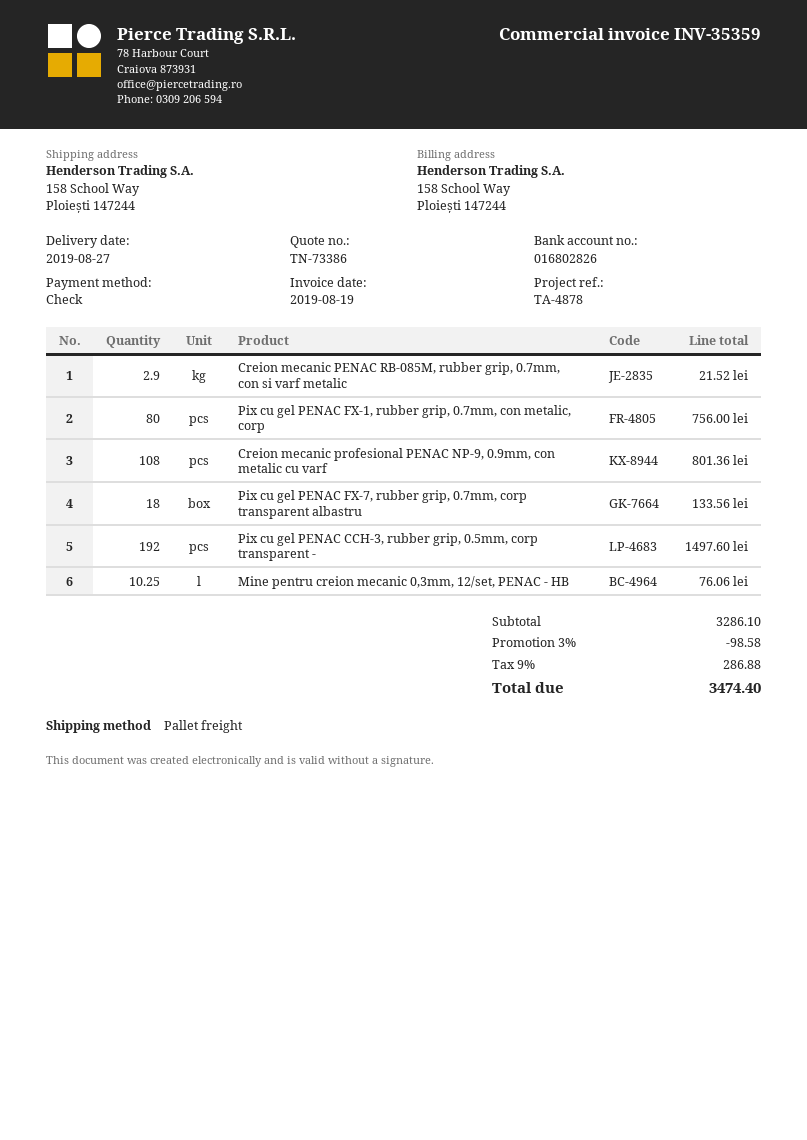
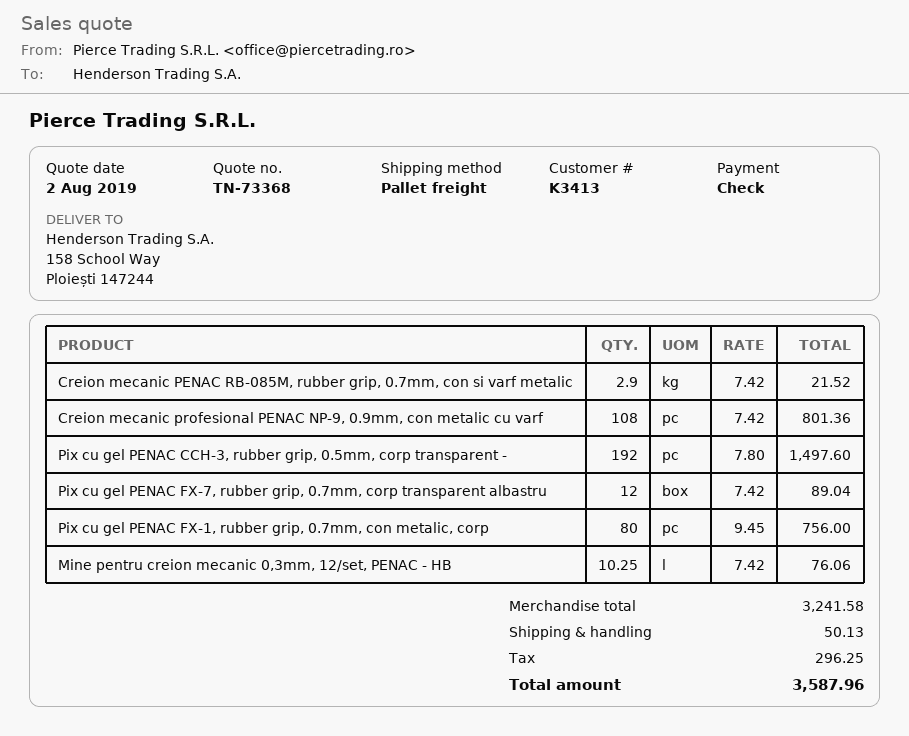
quote number: TN-73386 -> TN-73368
Pix cu gel PENAC FX-7, rubber grip, 0.7mm, corp transparent albastru: 18 for 133.56 -> 12 for 89.04
subtotal: 3286.10 -> 3241.58
discount: 3% = 98.58 -> none
shipping: none -> 50.13
tax: 286.88 -> 296.25
total: 3474.40 -> 3587.96

